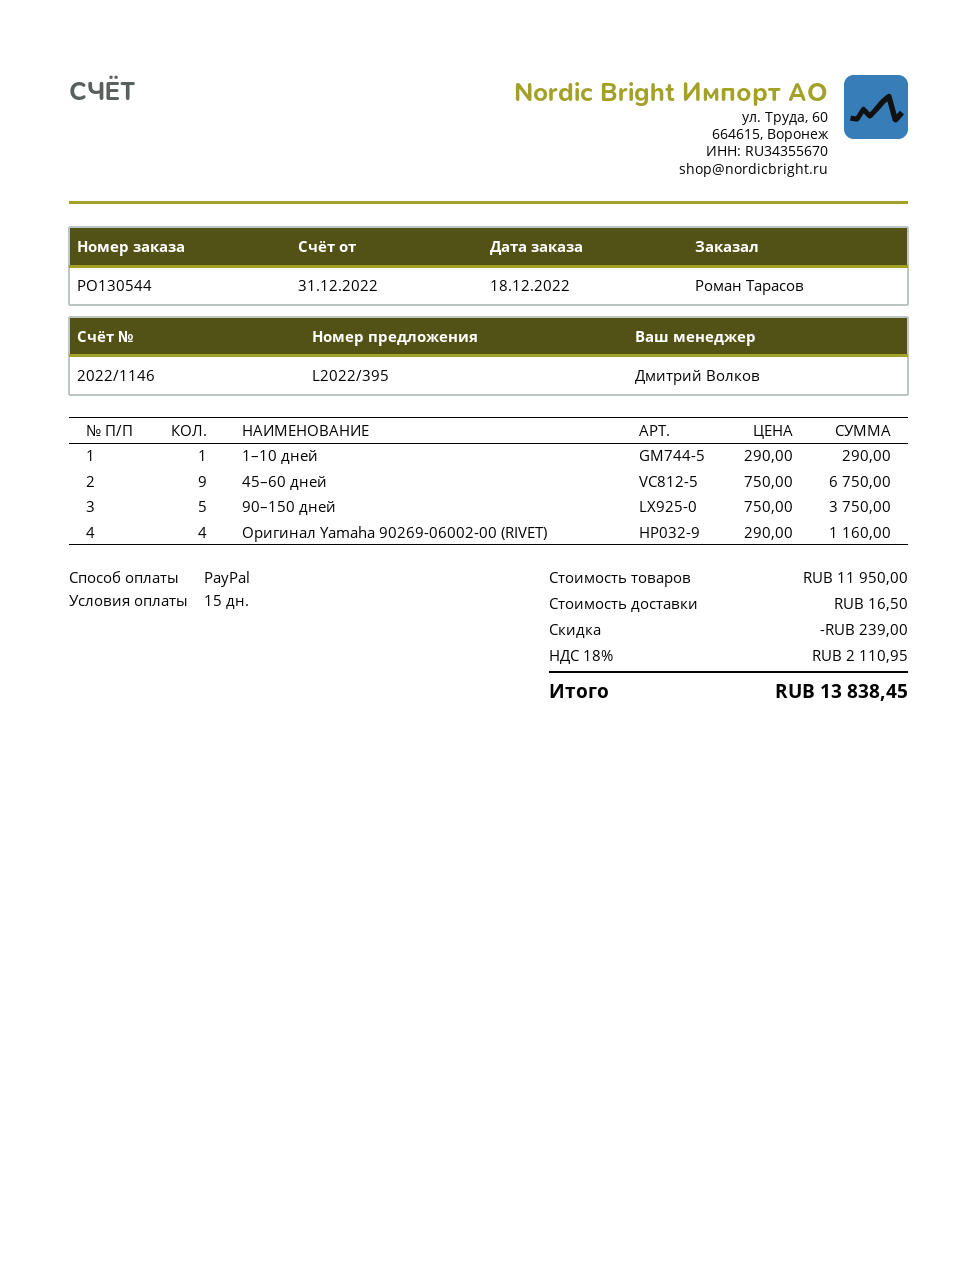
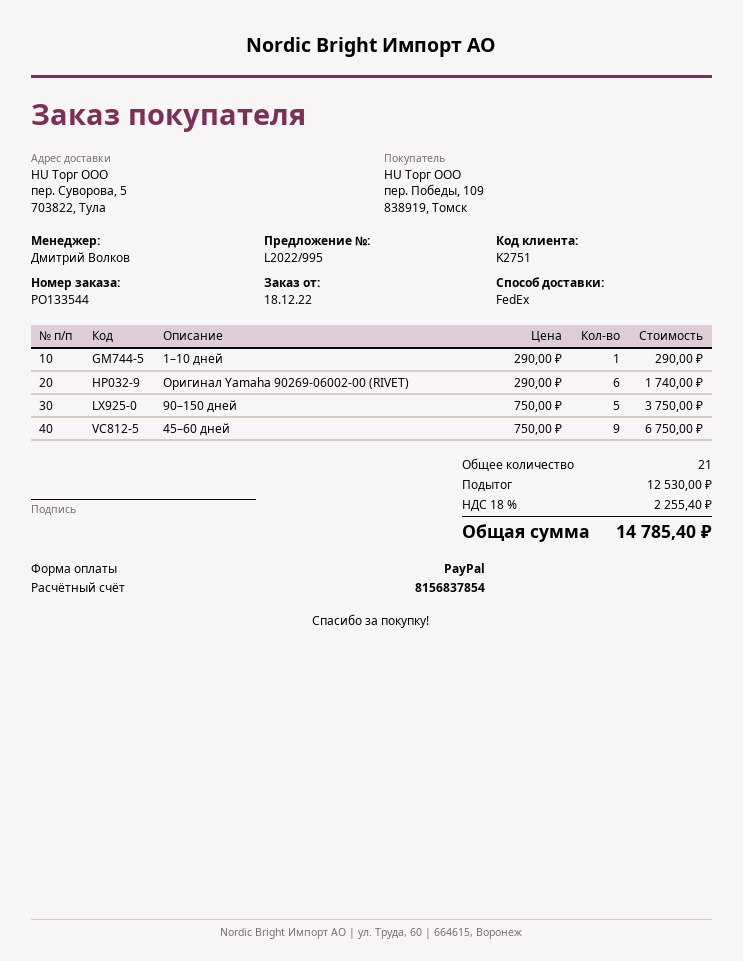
quote number: L2022/395 -> L2022/995
order number: PO130544 -> PO133544
Оригинал Yamaha 90269-06002-00 (RIVET): 4 x 290.00 = 1160.00 -> 6 x 290.00 = 1740.00
subtotal: 11950.00 -> 12530.00
discount: 239.00 -> none
shipping: 16.50 -> none
tax: 18% = 2110.95 -> 18% = 2255.40
total: 13838.45 -> 14785.40

